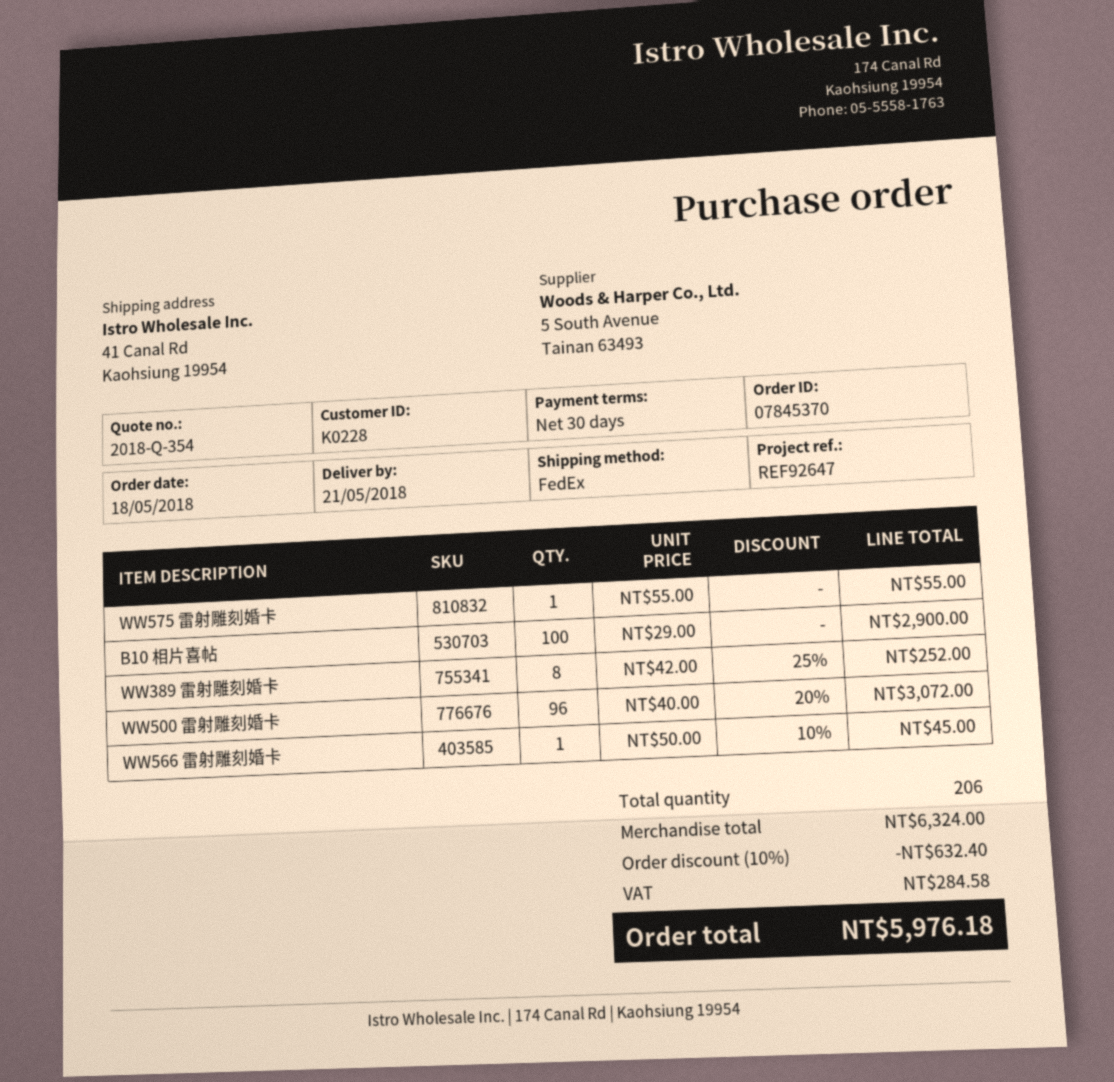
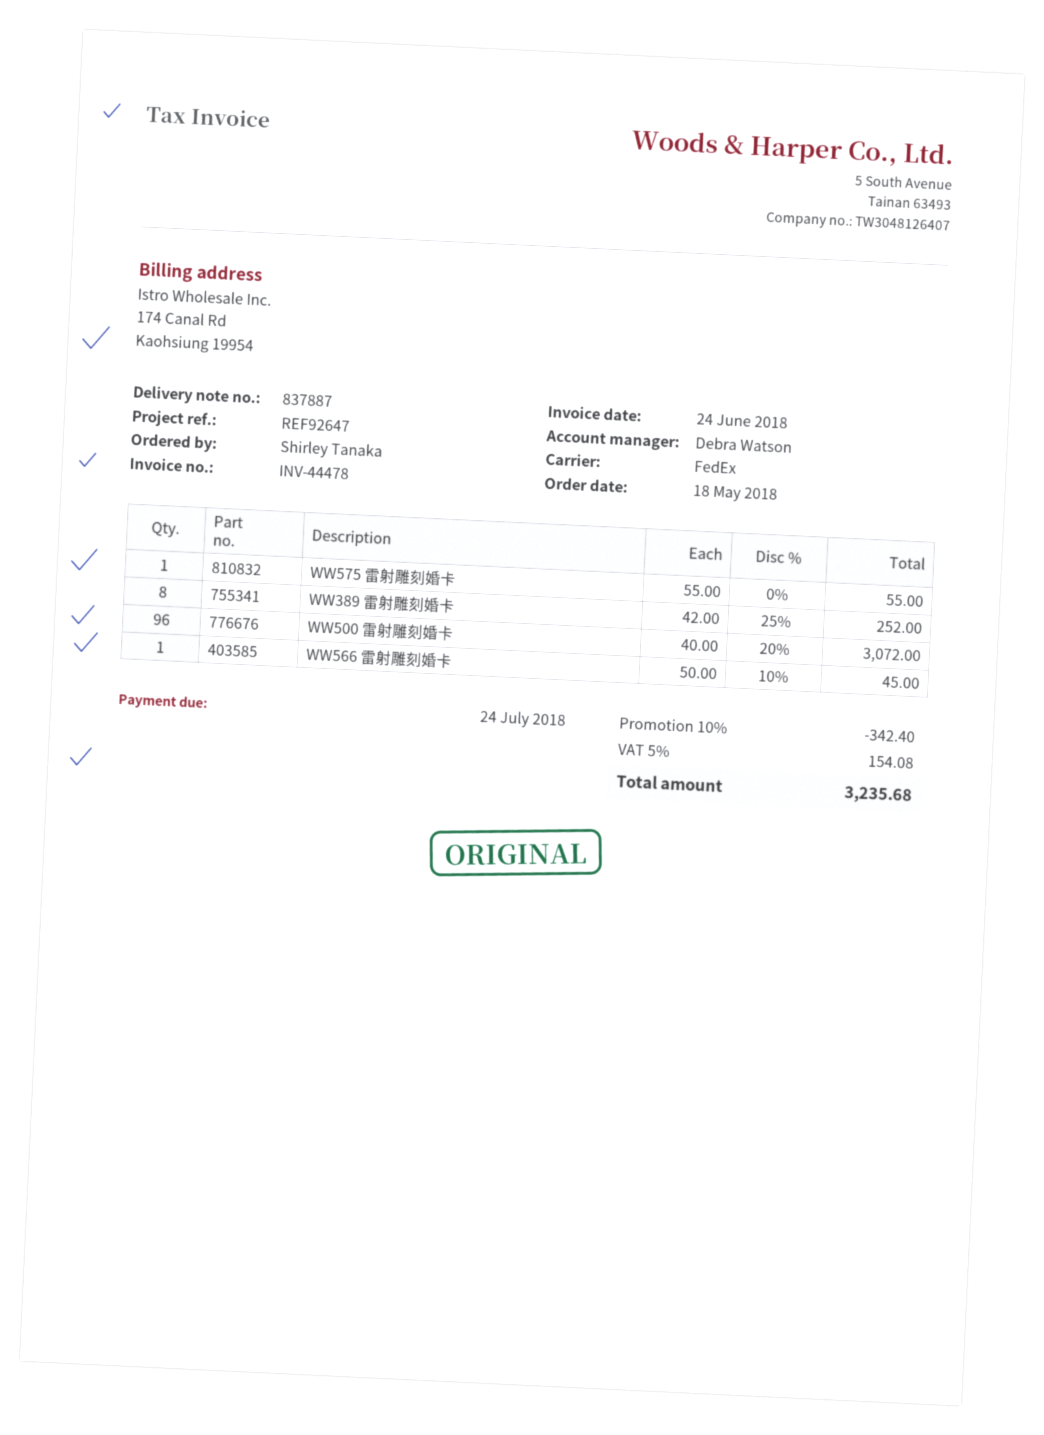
B10 相片喜帖: 100 x 29.00 = 2900.00 -> none
discount: 10% = 632.40 -> 10% = 342.40
tax: 284.58 -> 154.08
total: 5976.18 -> 3235.68

